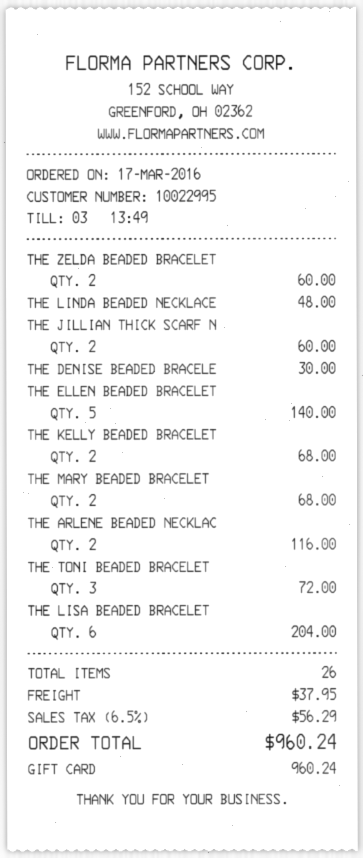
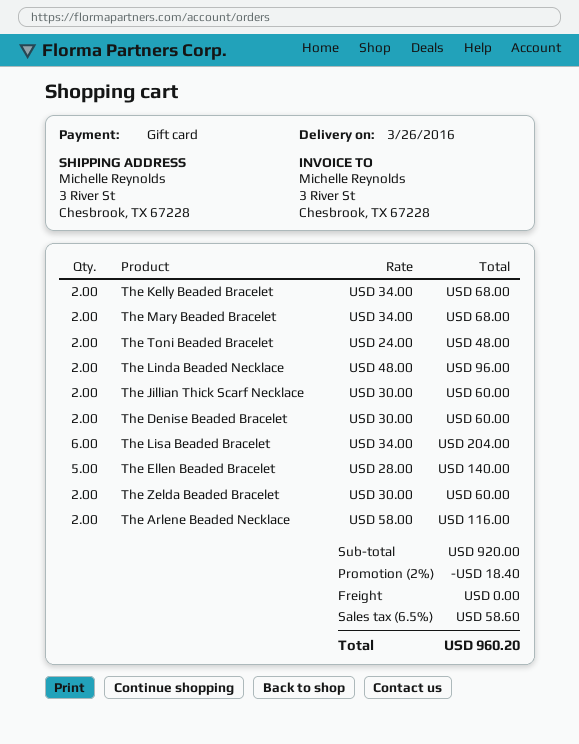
THE LINDA BEADED NECKLACE: 1 for 48.00 -> 2 for 96.00
THE DENISE BEADED BRACELE: 1 for 30.00 -> 2 for 60.00
THE TONI BEADED BRACELET: 3 for 72.00 -> 2 for 48.00
discount: none -> 2% = 18.40
shipping: 37.95 -> 0.00
tax: 6.5% = 56.29 -> 6.5% = 58.60
total: 960.24 -> 960.20

